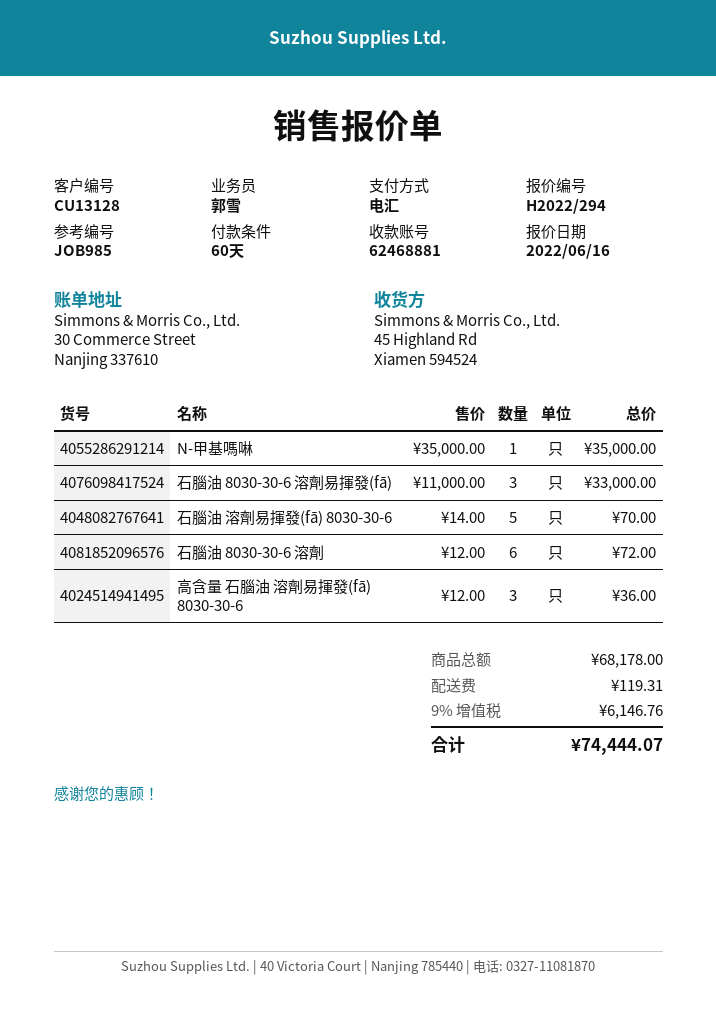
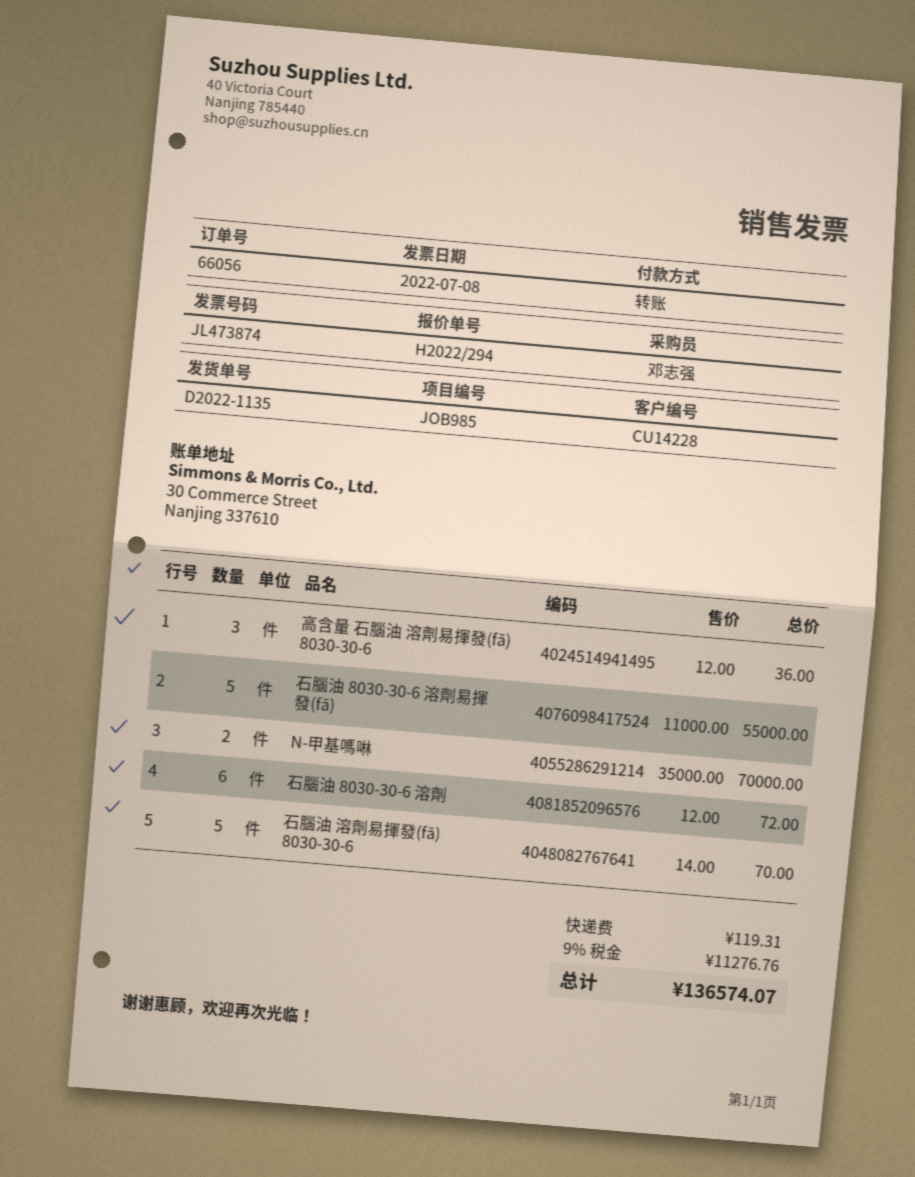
customer number: CU13128 -> CU14228
N-甲基嗎啉: 1 x 35000.00 = 35000.00 -> 2 x 35000.00 = 70000.00
石腦油 8030-30-6 溶劑易揮發(fā): 3 x 11000.00 = 33000.00 -> 5 x 11000.00 = 55000.00
tax: 9% = 6146.76 -> 9% = 11276.76
total: 74444.07 -> 136574.07

